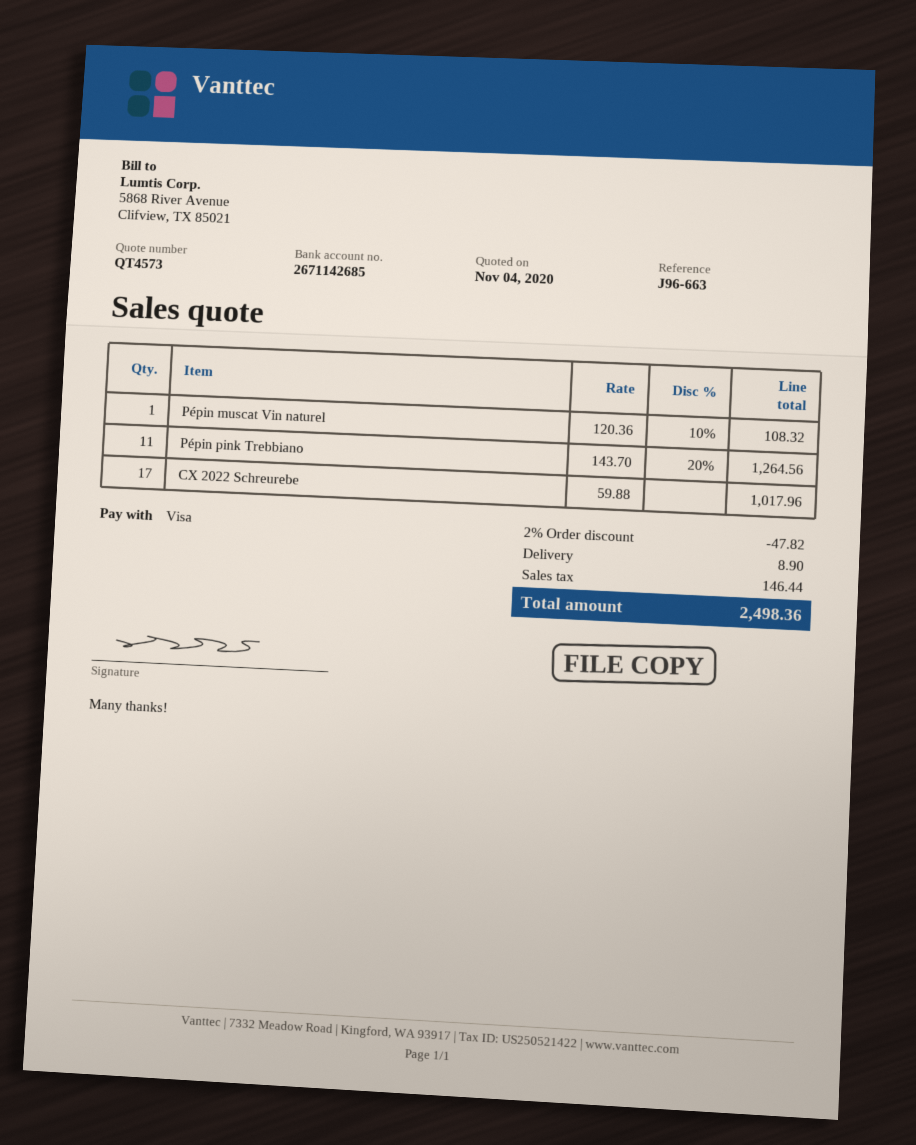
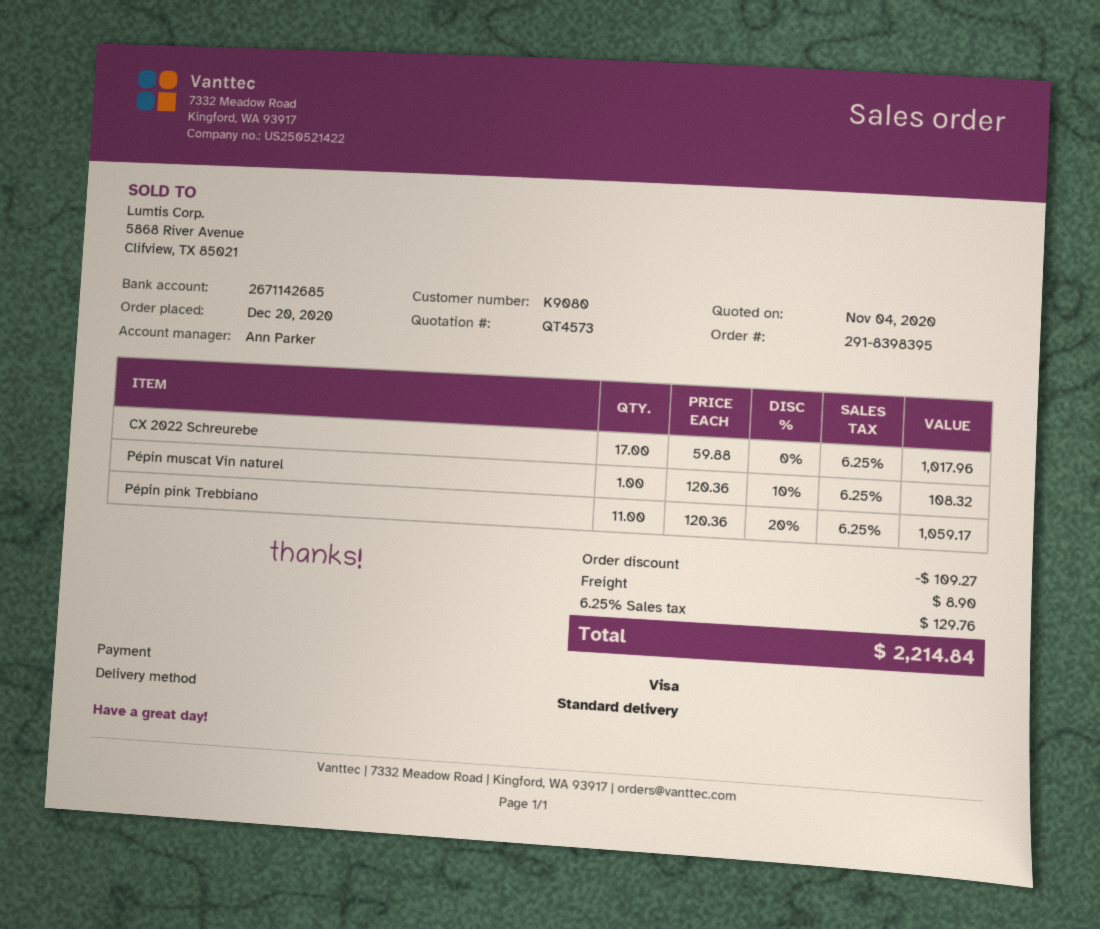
Pépin pink Trebbiano: 11 x 143.70 - 20% = 1264.56 -> 11 x 120.36 - 20% = 1059.17
discount: 47.82 -> 109.27
tax: 146.44 -> 129.76
total: 2498.36 -> 2214.84

